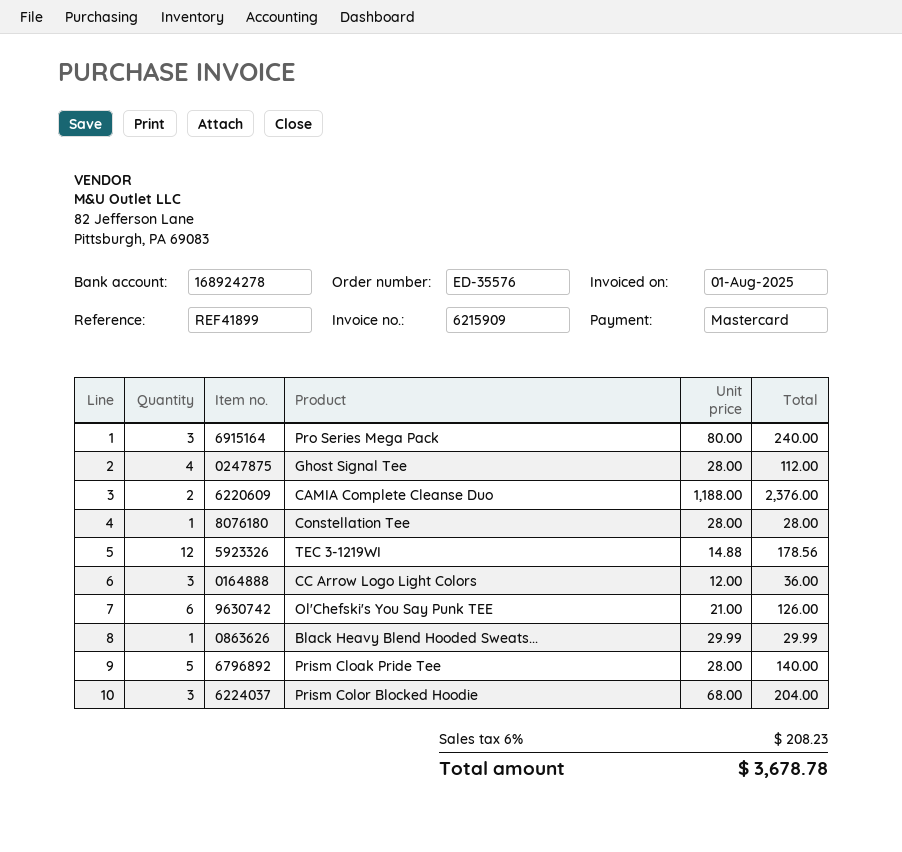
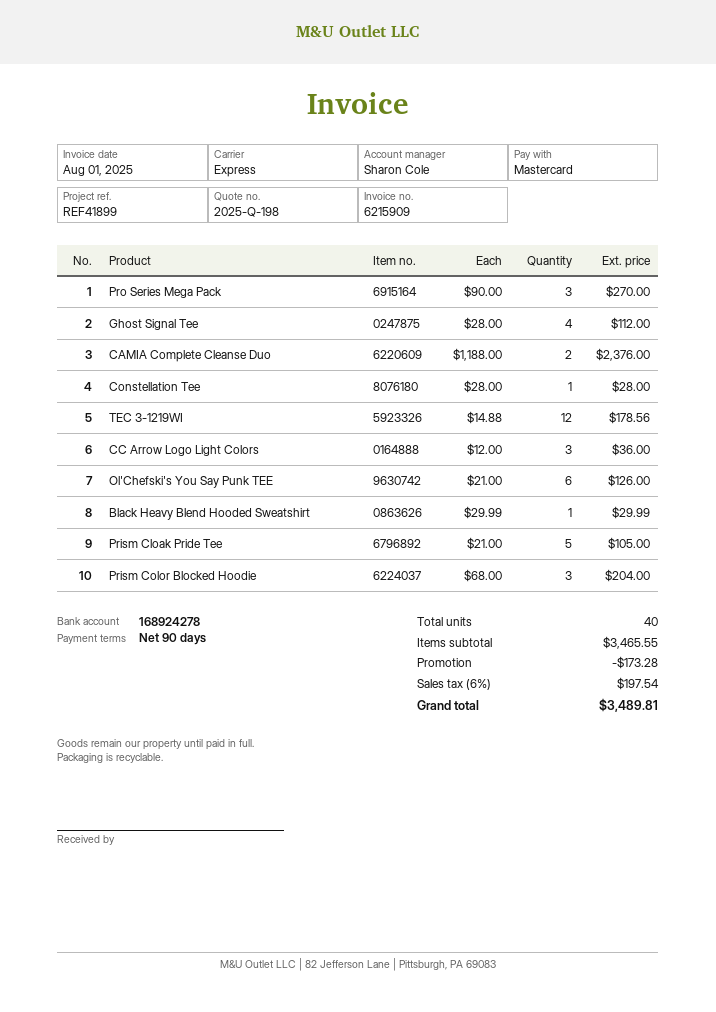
Pro Series Mega Pack: 3 x 80.00 = 240.00 -> 3 x 90.00 = 270.00
Prism Cloak Pride Tee: 5 x 28.00 = 140.00 -> 5 x 21.00 = 105.00
discount: none -> 173.28
tax: 6% = 208.23 -> 6% = 197.54
total: 3678.78 -> 3489.81

